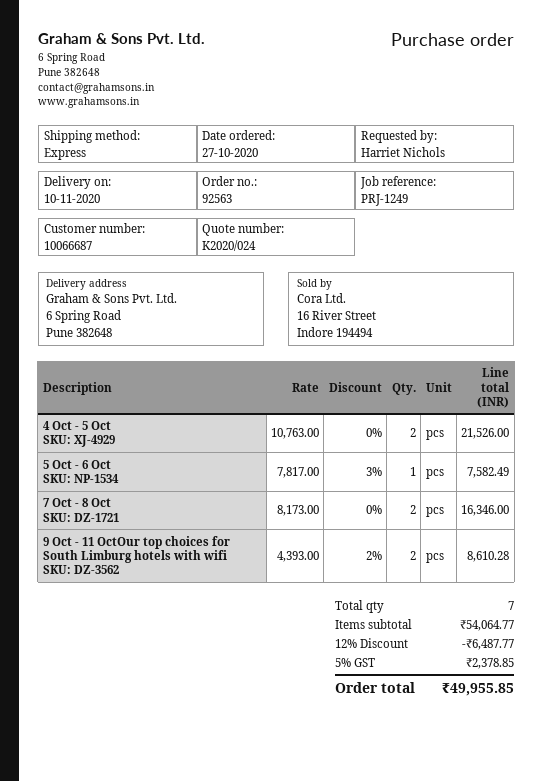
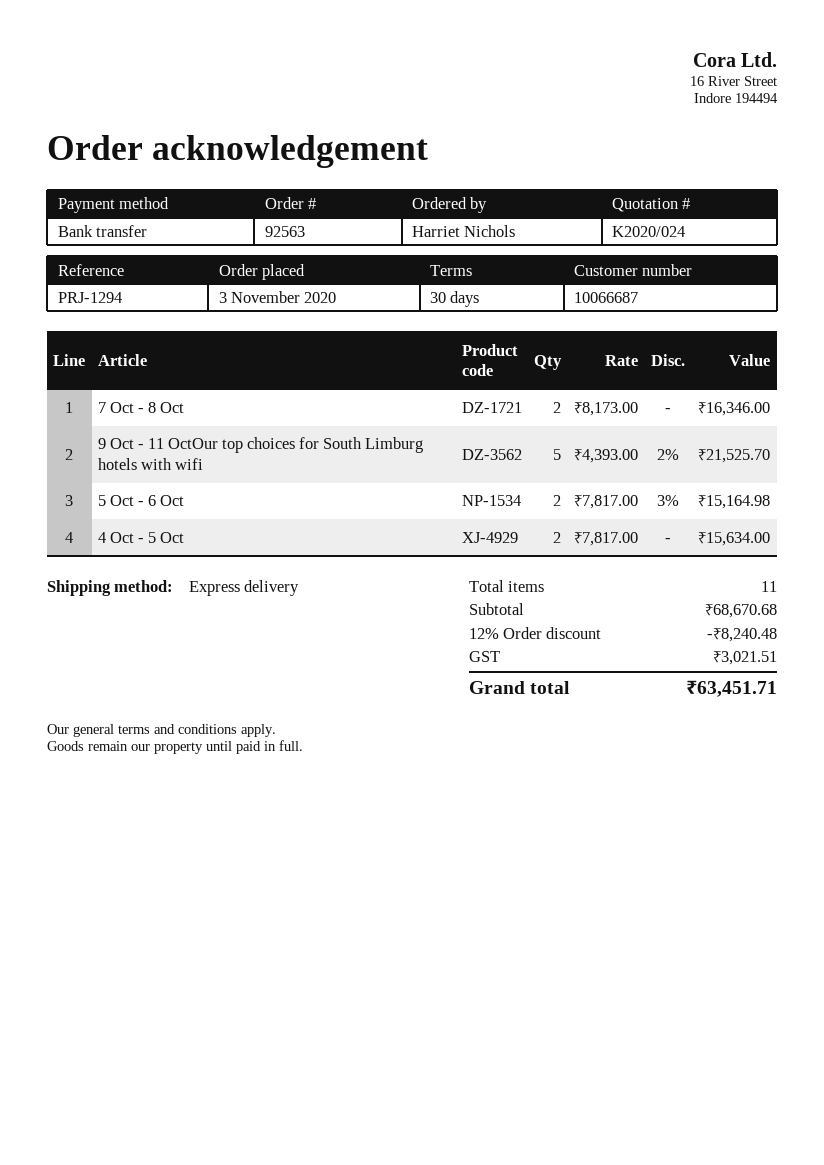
order date: 2020-10-27 -> 2020-11-03
reference: PRJ-1249 -> PRJ-1294
4 Oct - 5 Oct: 2 x 10763.00 = 21526.00 -> 2 x 7817.00 = 15634.00
5 Oct - 6 Oct: 1 x 7817.00 - 3% = 7582.49 -> 2 x 7817.00 - 3% = 15164.98
9 Oct - 11 OctOur top choices for South Limburg hotels with wifi: 2 x 4393.00 - 2% = 8610.28 -> 5 x 4393.00 - 2% = 21525.70
total quantity: 7 -> 11
subtotal: 54064.77 -> 68670.68
discount: 12% = 6487.77 -> 12% = 8240.48
tax: 2378.85 -> 3021.51
total: 49955.85 -> 63451.71

